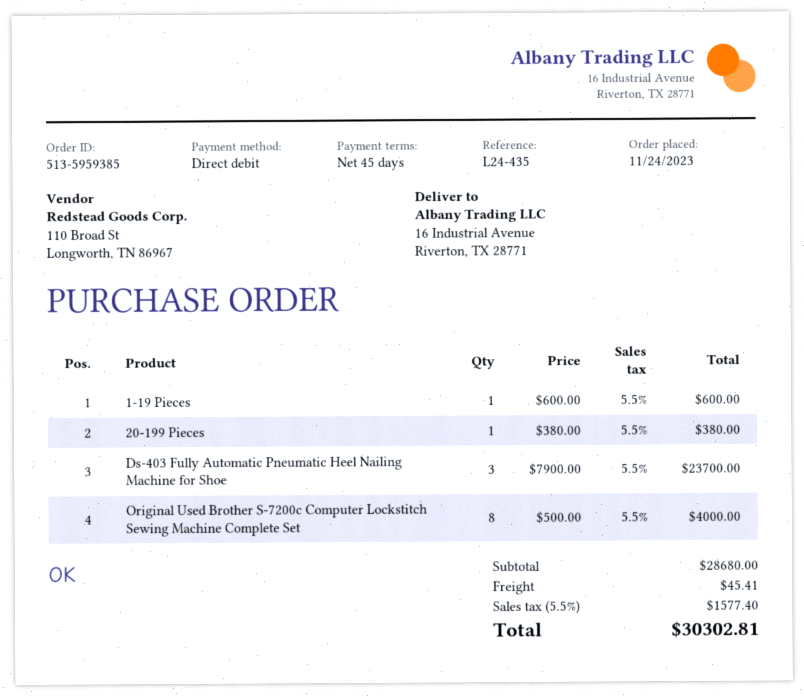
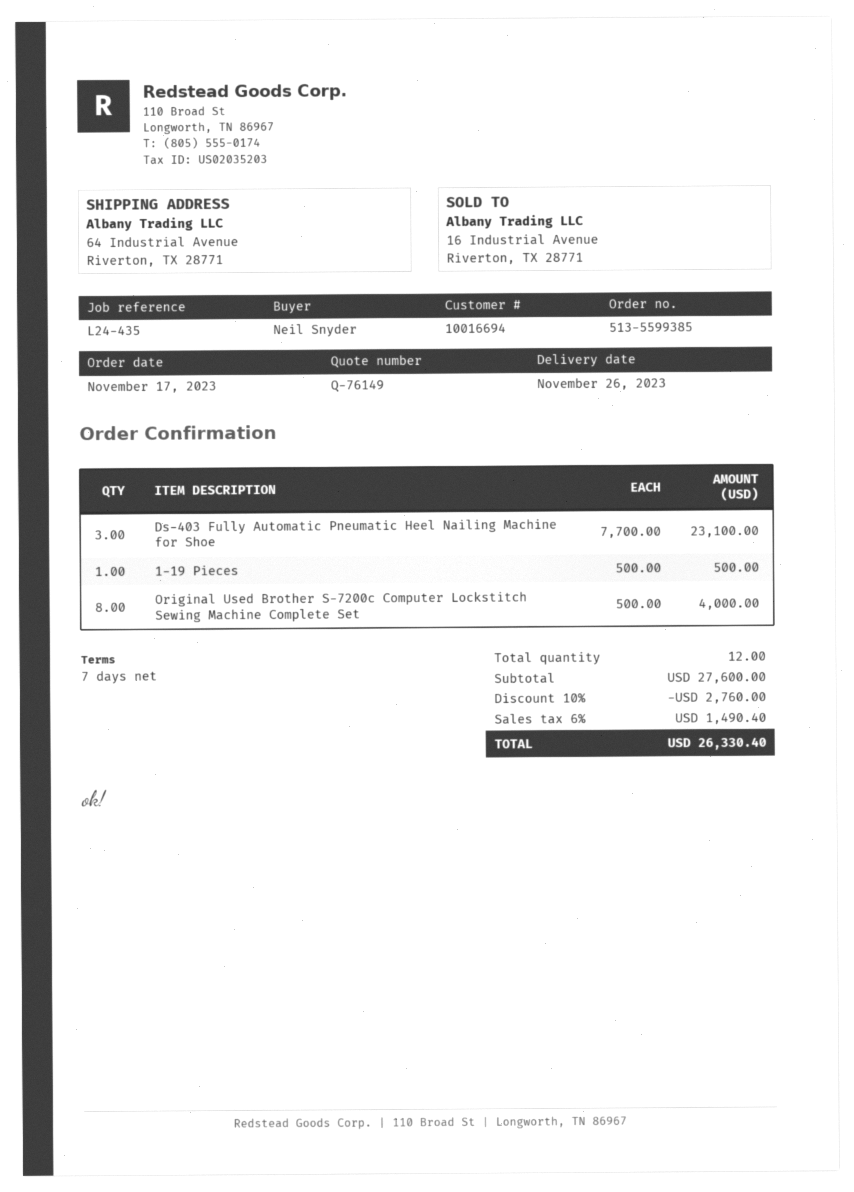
order number: 513-5959385 -> 513-5599385
order date: 2023-11-24 -> 2023-11-17
payment terms: 45 days -> 7 days
ship to: 16 Industrial Avenue, Riverton, TX 28771 -> 64 Industrial Avenue, Riverton, TX 28771
1-19 Pieces: 1 x 600.00 = 600.00 -> 1 x 500.00 = 500.00
20-199 Pieces: 1 x 380.00 = 380.00 -> none
Ds-403 Fully Automatic Pneumatic Heel Nailing Machine for Shoe: 3 x 7900.00 = 23700.00 -> 3 x 7700.00 = 23100.00
subtotal: 28680.00 -> 27600.00
discount: none -> 10% = 2760.00
shipping: 45.41 -> none
tax: 5.5% = 1577.40 -> 6% = 1490.40
total: 30302.81 -> 26330.40

